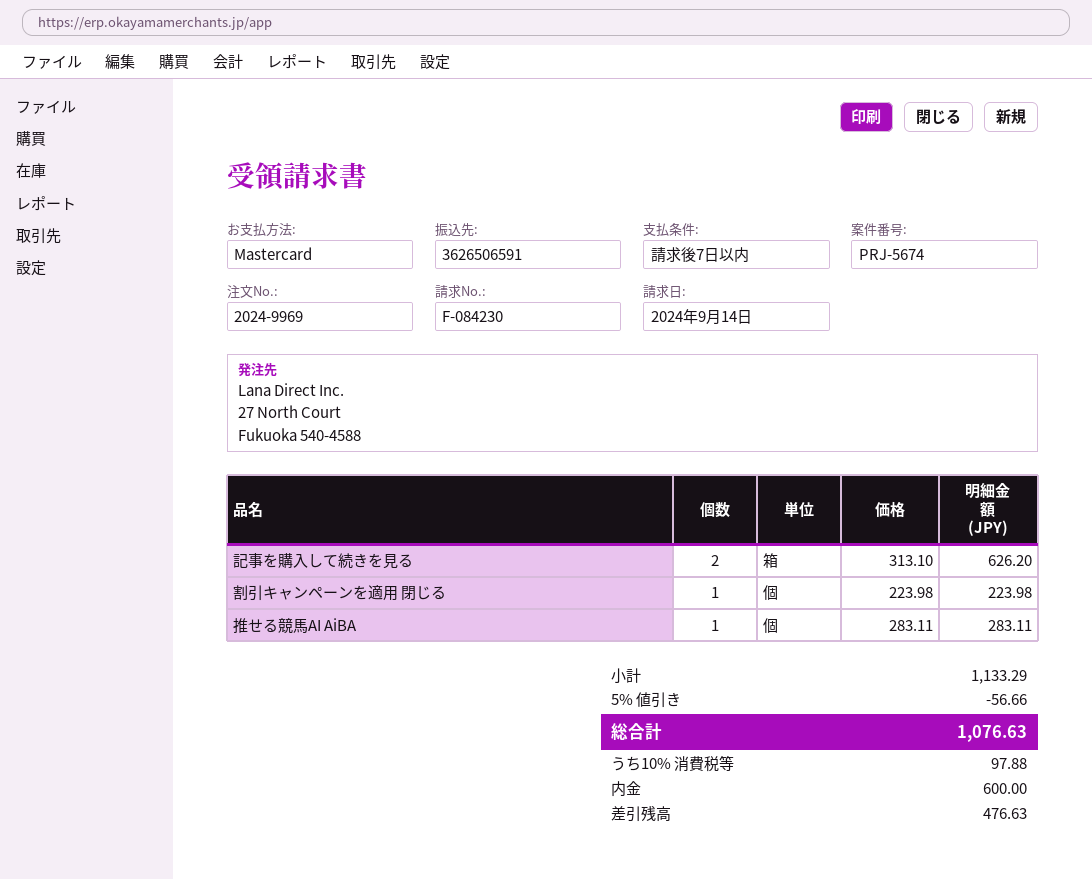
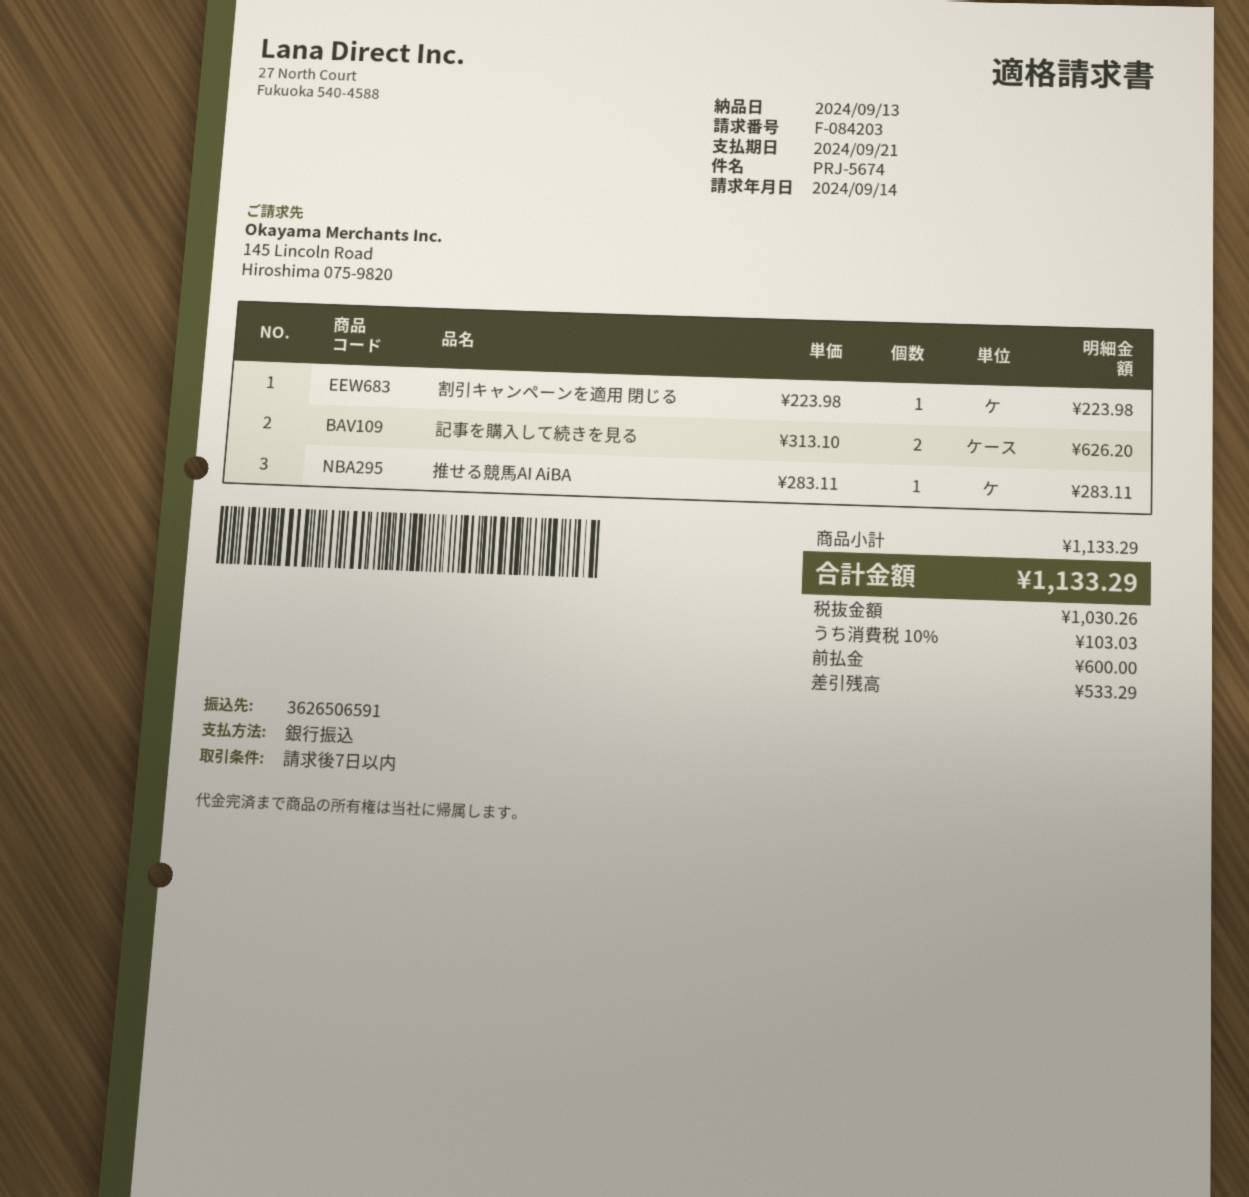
invoice number: F-084230 -> F-084203
payment method: Mastercard -> bank transfer
discount: 5% = 56.66 -> none
tax: 10% = 97.88 -> 10% = 103.03
total: 1076.63 -> 1133.29
balance: 476.63 -> 533.29

